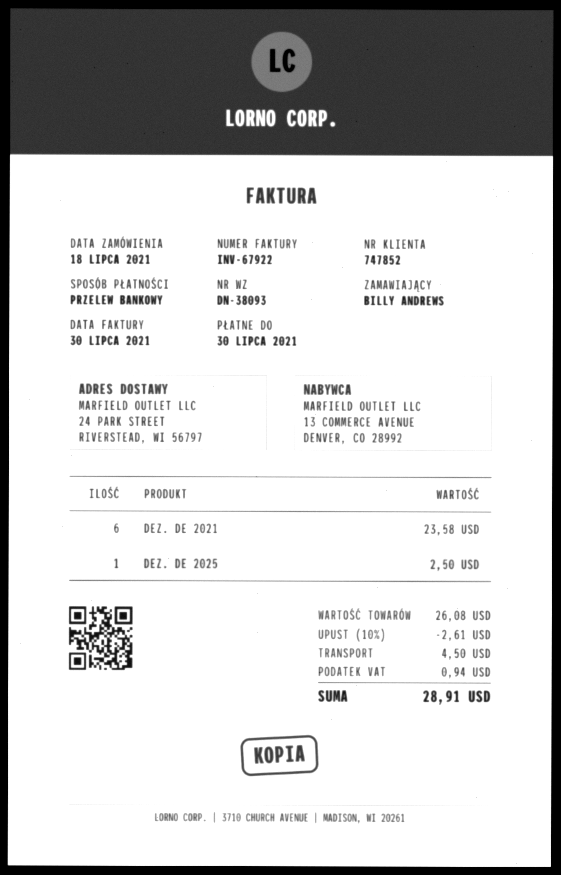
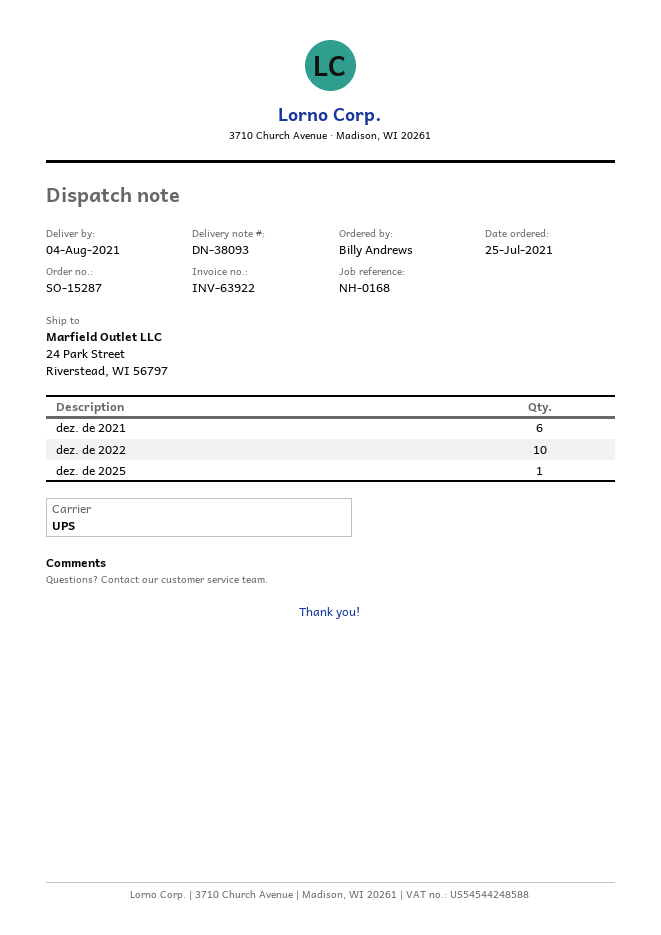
order date: 2021-07-18 -> 2021-07-25
invoice number: INV-67922 -> INV-63922
dez. de 2022: none -> 10

